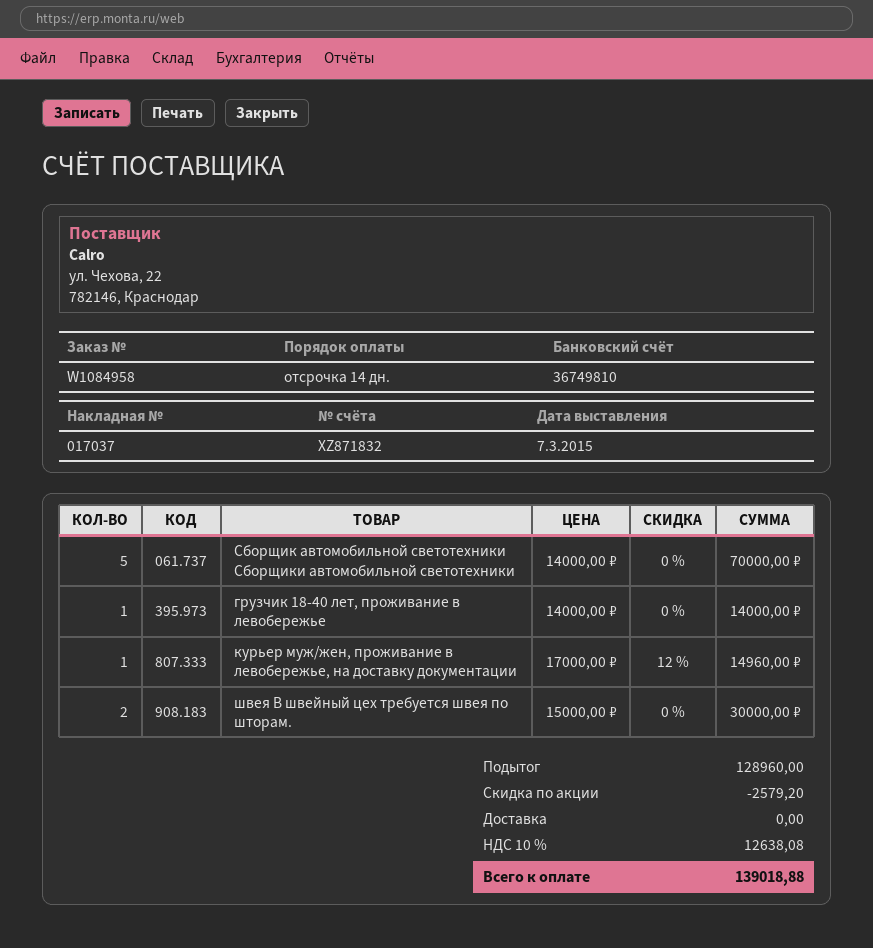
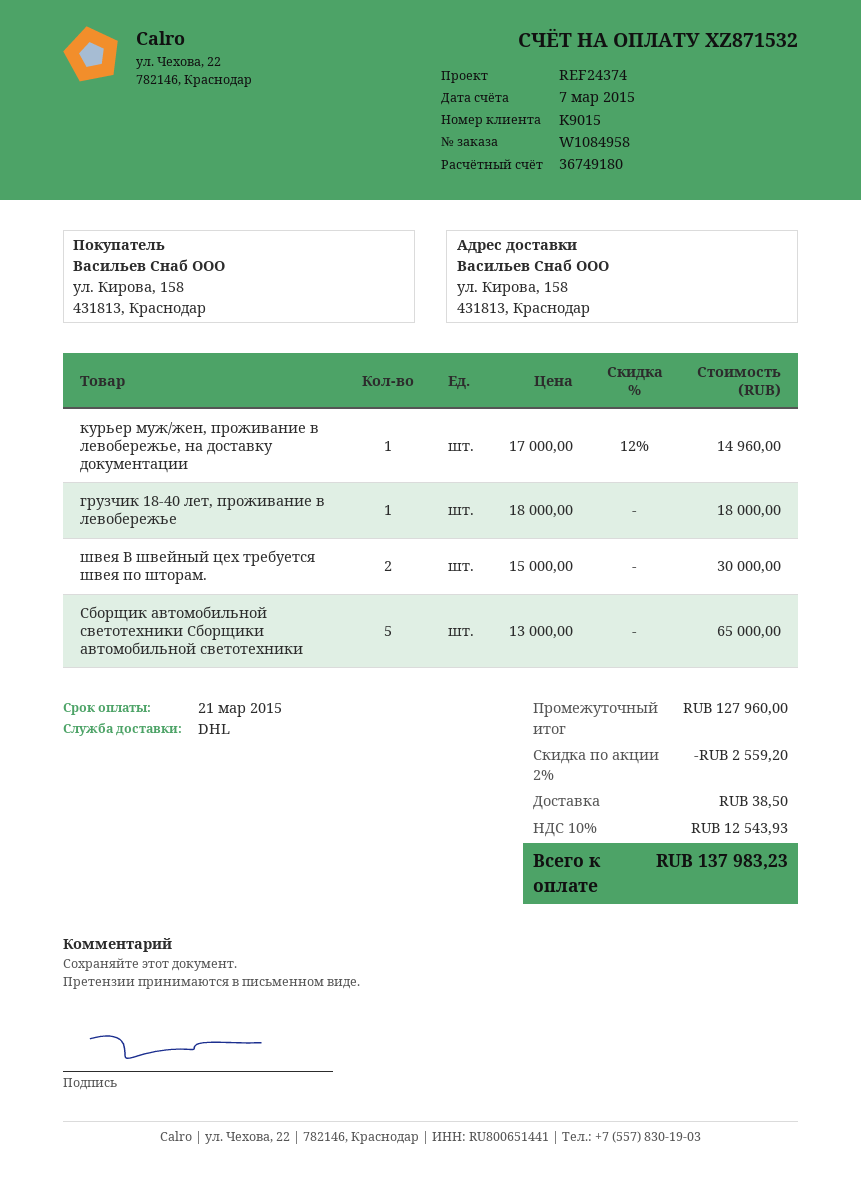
invoice number: XZ871832 -> XZ871532
bank account: 36749810 -> 36749180
Сборщик автомобильной светотехники Сборщики автомобильной светотехники: 5 x 14000.00 = 70000.00 -> 5 x 13000.00 = 65000.00
грузчик 18-40 лет, проживание в левобережье: 1 x 14000.00 = 14000.00 -> 1 x 18000.00 = 18000.00
subtotal: 128960.00 -> 127960.00
discount: 2579.20 -> 2559.20
shipping: 0.00 -> 38.50
tax: 10% = 12638.08 -> 10% = 12543.93
total: 139018.88 -> 137983.23

